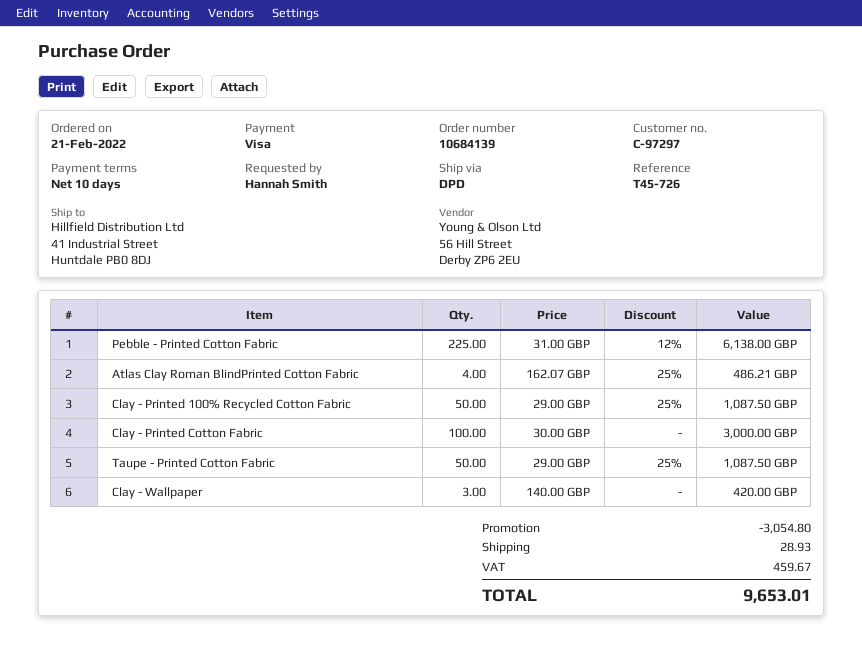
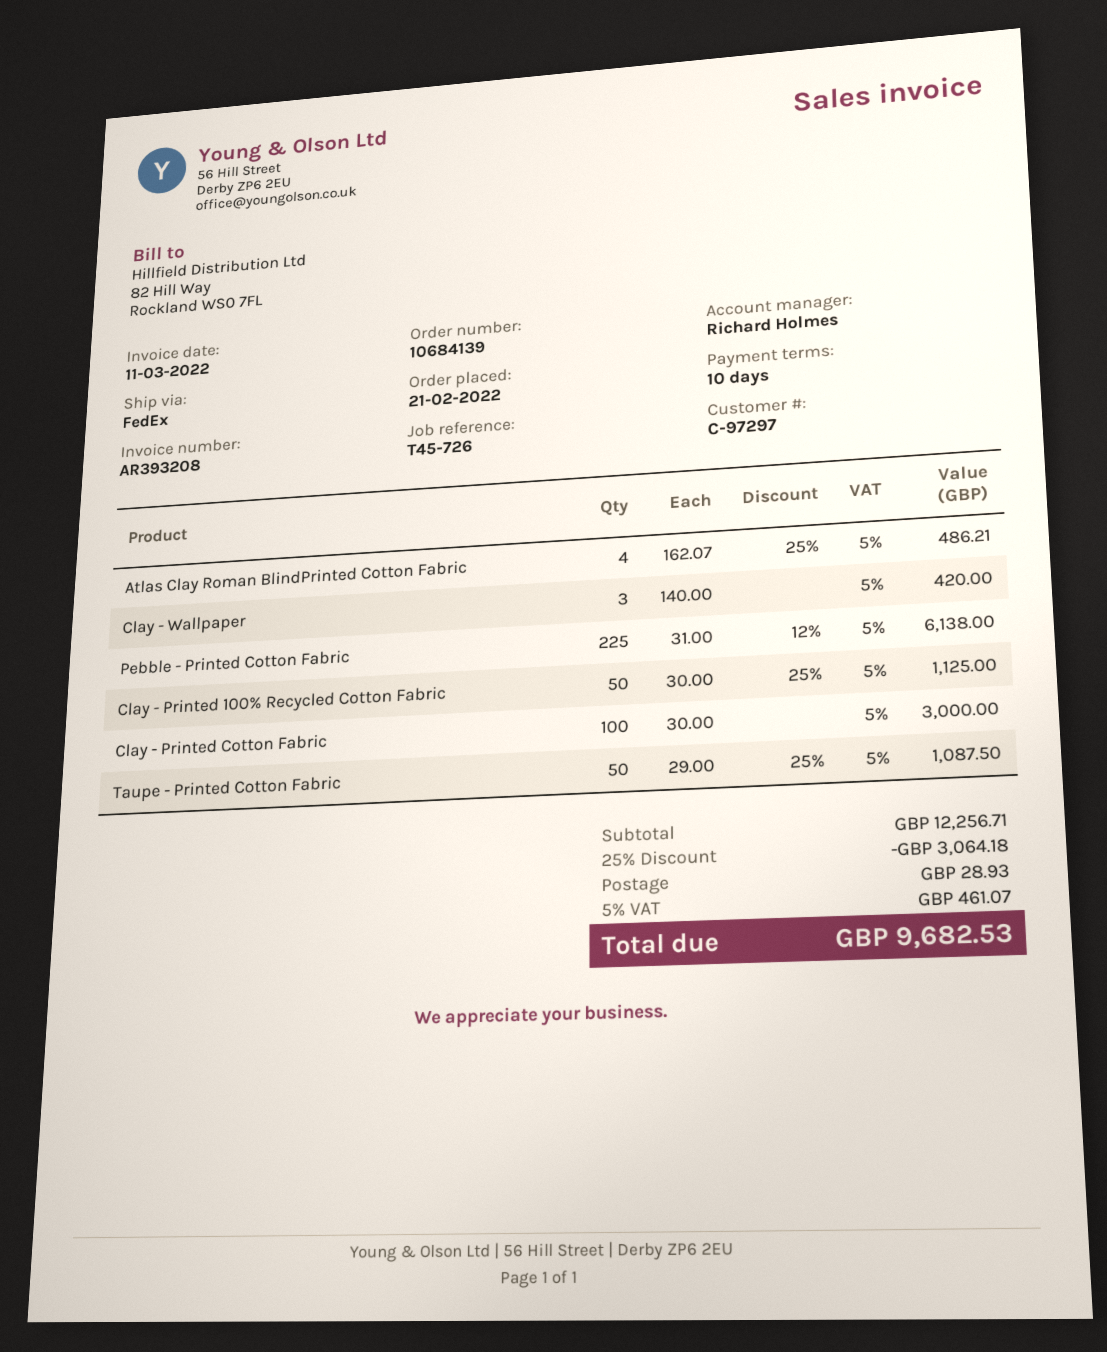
shipping method: DPD -> FedEx
Clay - Printed 100% Recycled Cotton Fabric: 50 x 29.00 - 25% = 1087.50 -> 50 x 30.00 - 25% = 1125.00
discount: 3054.80 -> 3064.18
tax: 459.67 -> 461.07
total: 9653.01 -> 9682.53

